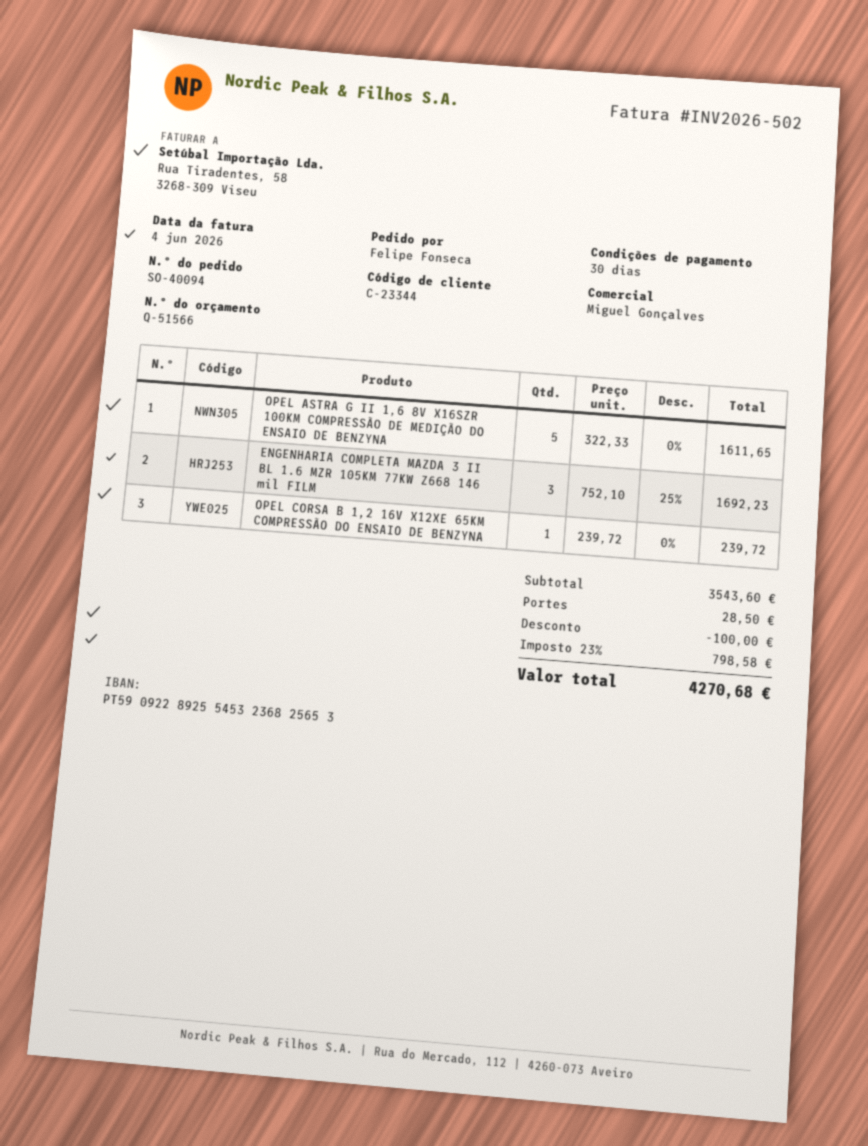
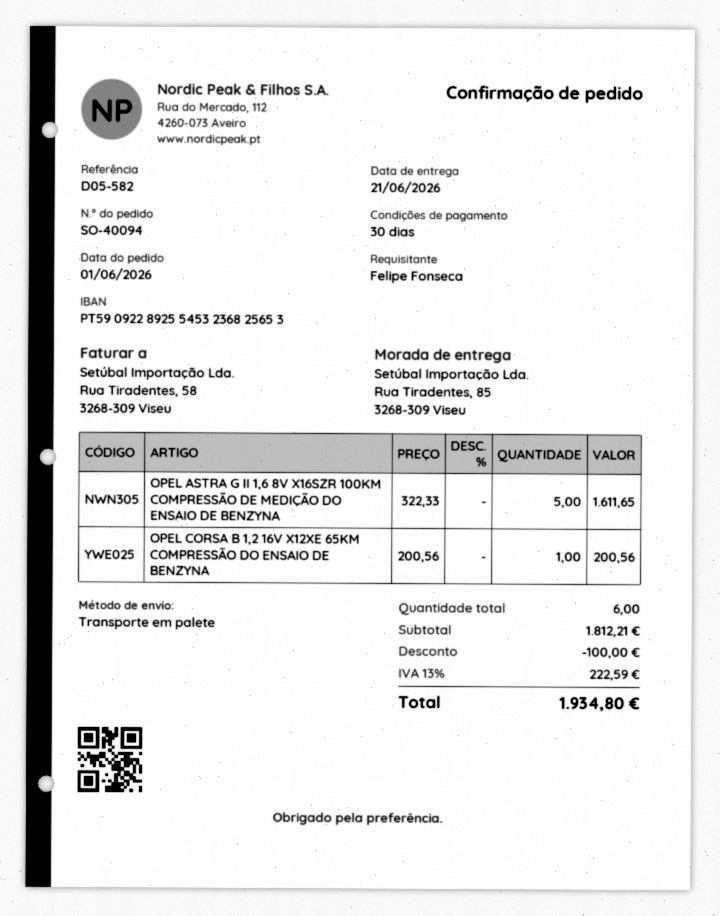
ENGENHARIA COMPLETA MAZDA 3 II BL 1.6 MZR 105KM 77KW Z668 146 mil FILM: 3 x 752.10 - 25% = 1692.23 -> none
OPEL CORSA B 1,2 16V X12XE 65KM COMPRESSÃO DO ENSAIO DE BENZYNA: 1 x 239.72 = 239.72 -> 1 x 200.56 = 200.56
subtotal: 3543.60 -> 1812.21
shipping: 28.50 -> none
tax: 23% = 798.58 -> 13% = 222.59
total: 4270.68 -> 1934.80

